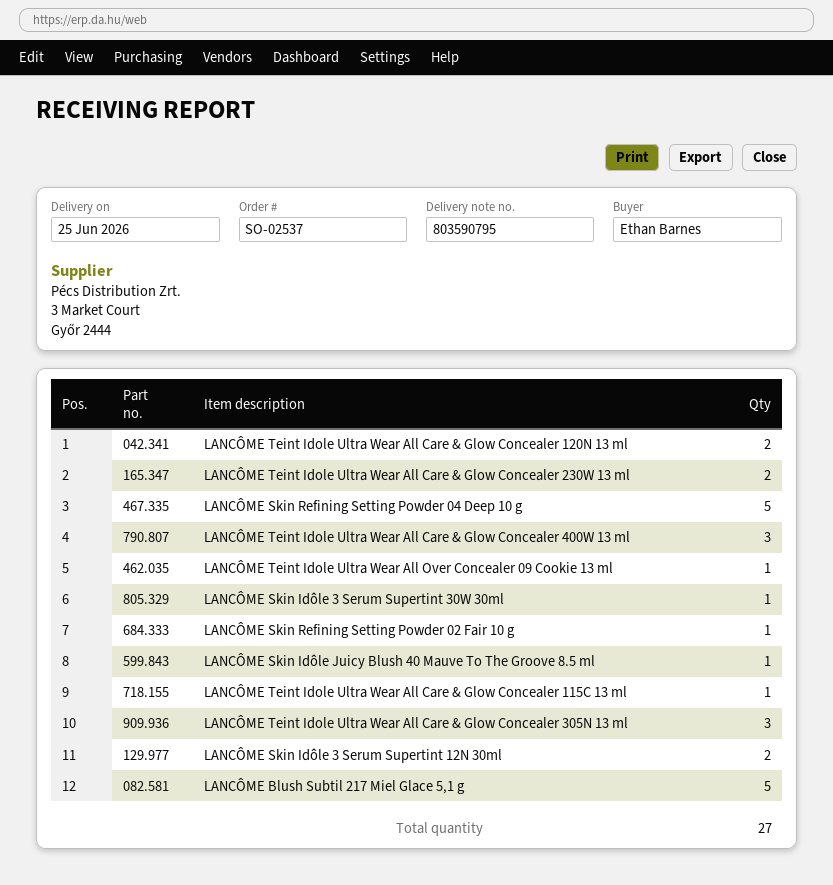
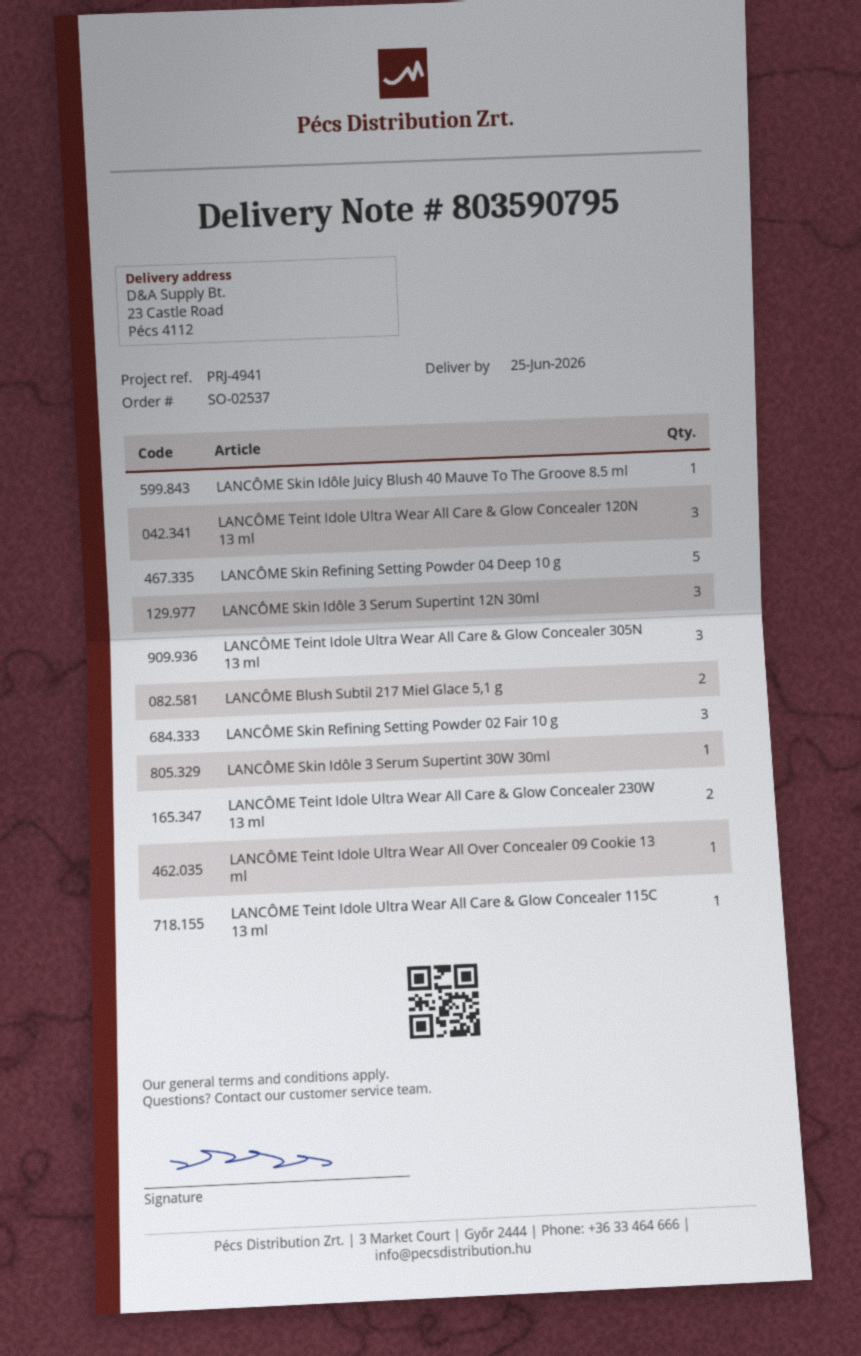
LANCÔME Teint Idole Ultra Wear All Care & Glow Concealer 120N 13 ml: 2 -> 3
LANCÔME Teint Idole Ultra Wear All Care & Glow Concealer 400W 13 ml: 3 -> none
LANCÔME Skin Refining Setting Powder 02 Fair 10 g: 1 -> 3
LANCÔME Skin Idôle 3 Serum Supertint 12N 30ml: 2 -> 3
LANCÔME Blush Subtil 217 Miel Glace 5,1 g: 5 -> 2

